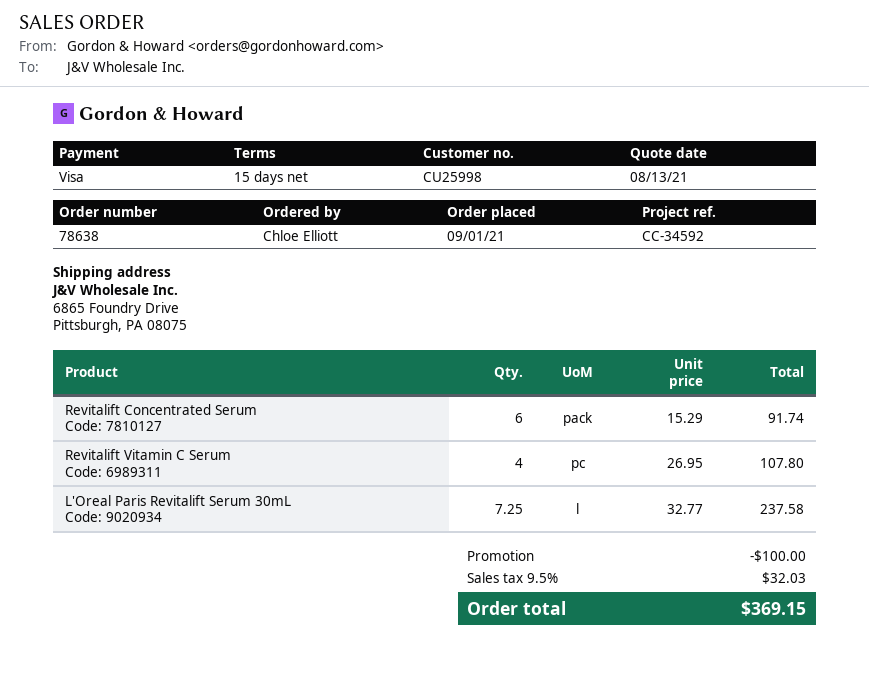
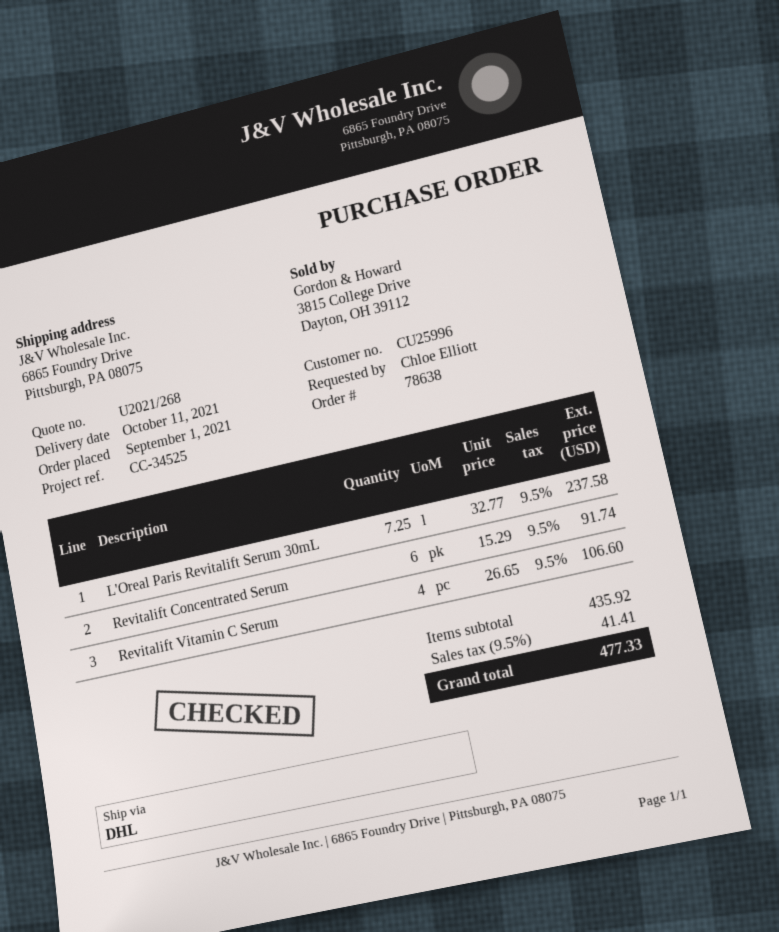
customer number: CU25998 -> CU25996
reference: CC-34592 -> CC-34525
Revitalift Vitamin C Serum: 4 x 26.95 = 107.80 -> 4 x 26.65 = 106.60
discount: 100.00 -> none
tax: 9.5% = 32.03 -> 9.5% = 41.41
total: 369.15 -> 477.33

